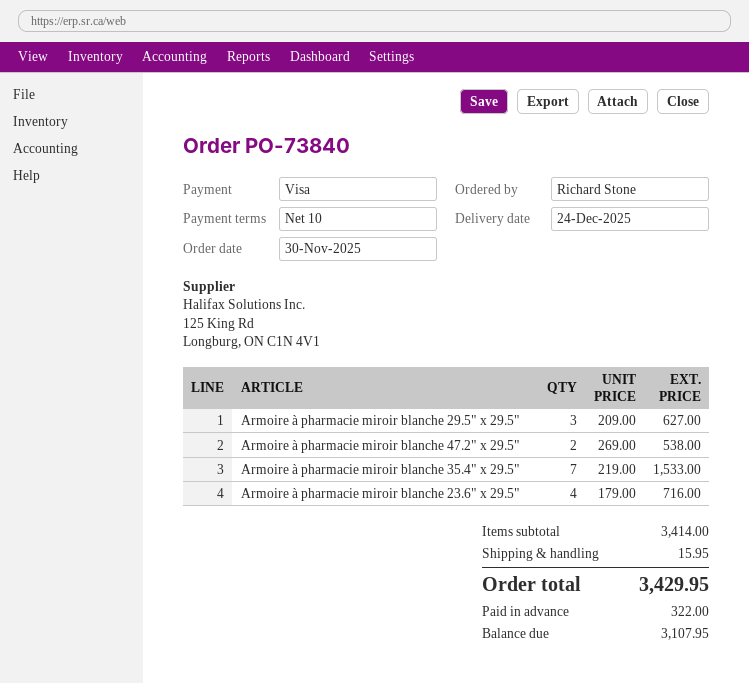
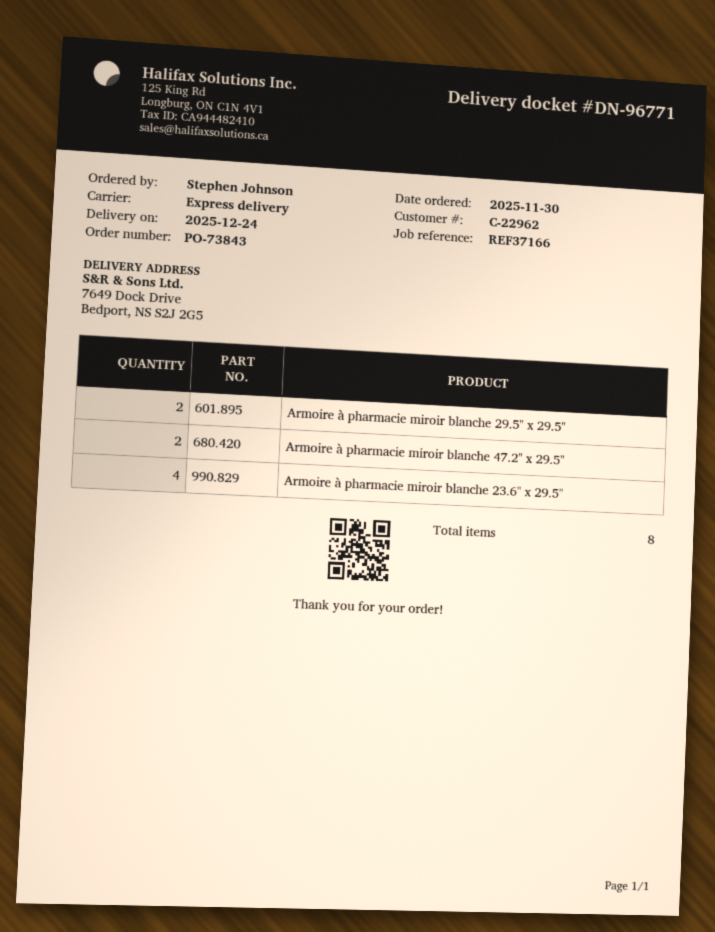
order number: PO-73840 -> PO-73843
ordered by: Richard Stone -> Stephen Johnson
Armoire à pharmacie miroir blanche 29.5" x 29.5": 3 -> 2
Armoire à pharmacie miroir blanche 35.4" x 29.5": 7 -> none

